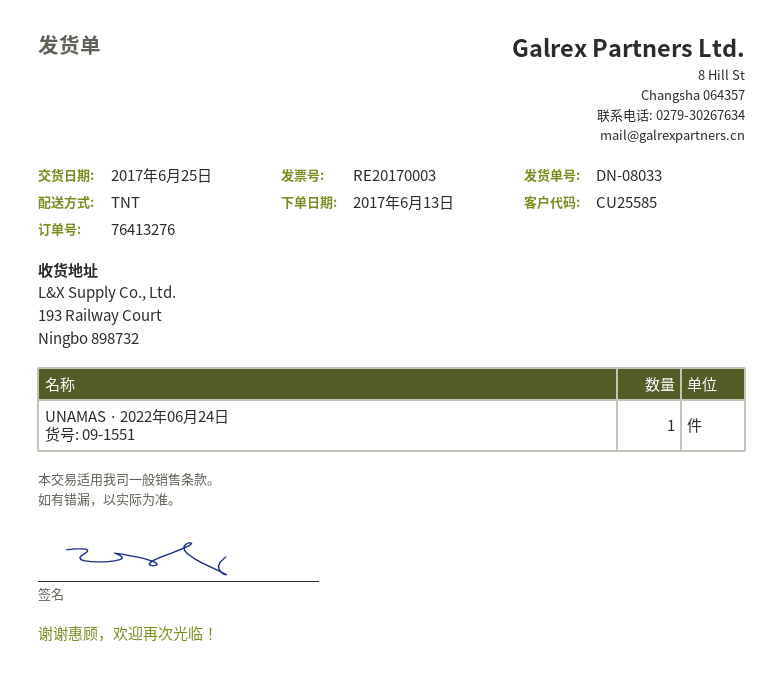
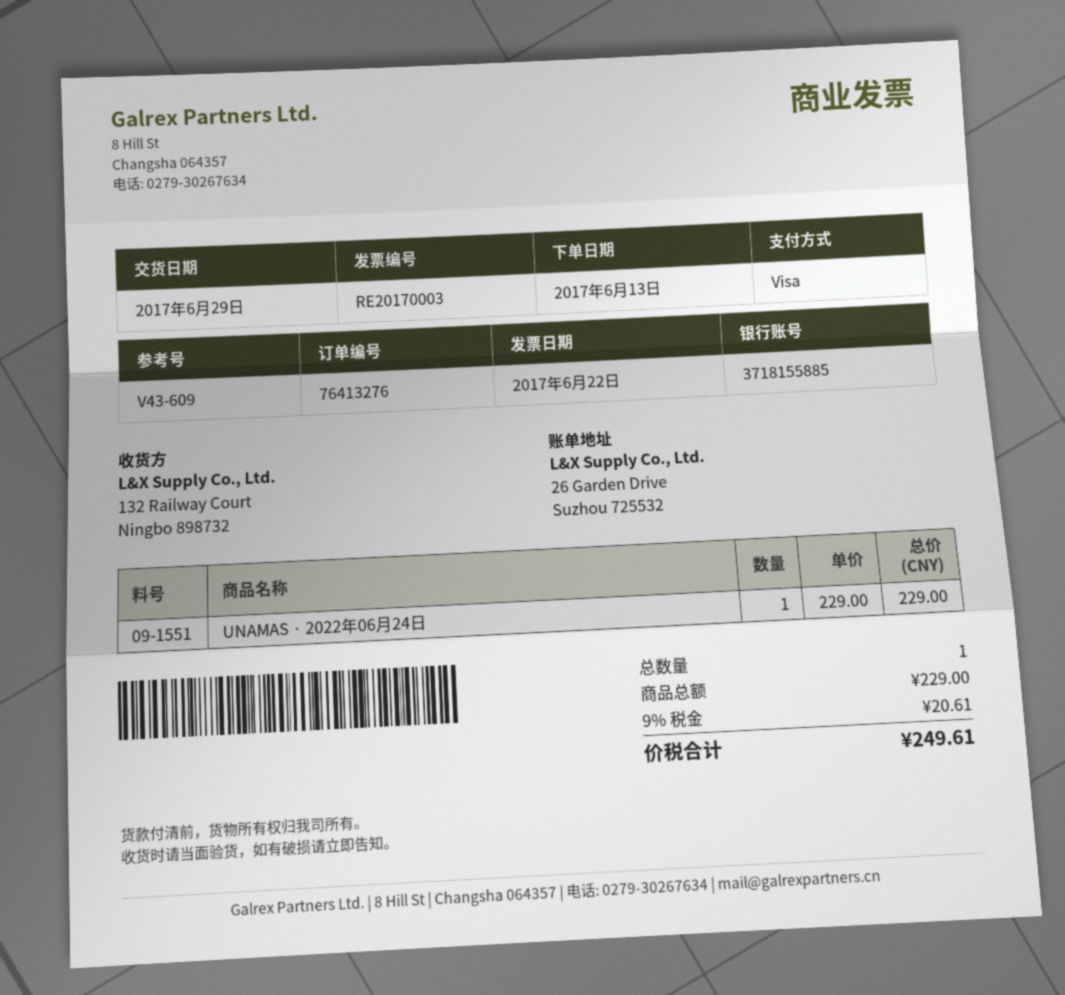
delivery date: 2017-06-25 -> 2017-06-29
ship to: 193 Railway Court, Ningbo 898732 -> 132 Railway Court, Ningbo 898732

